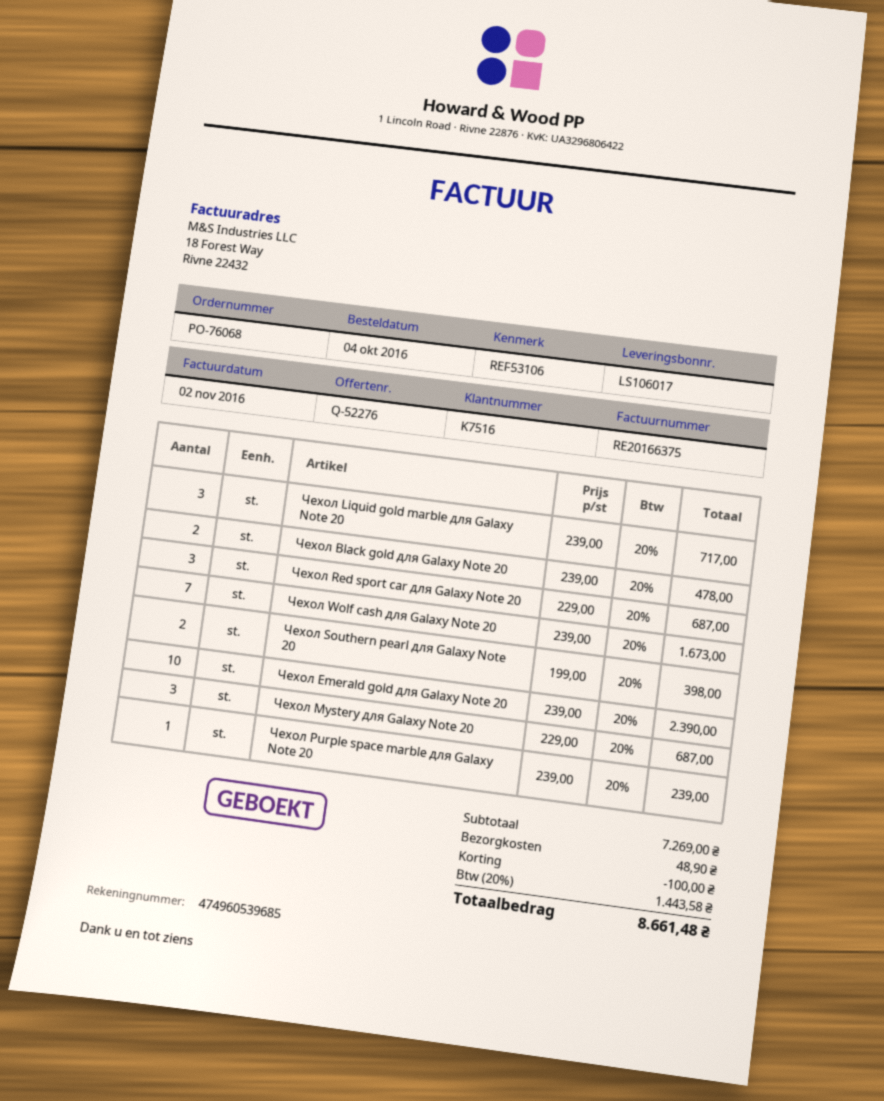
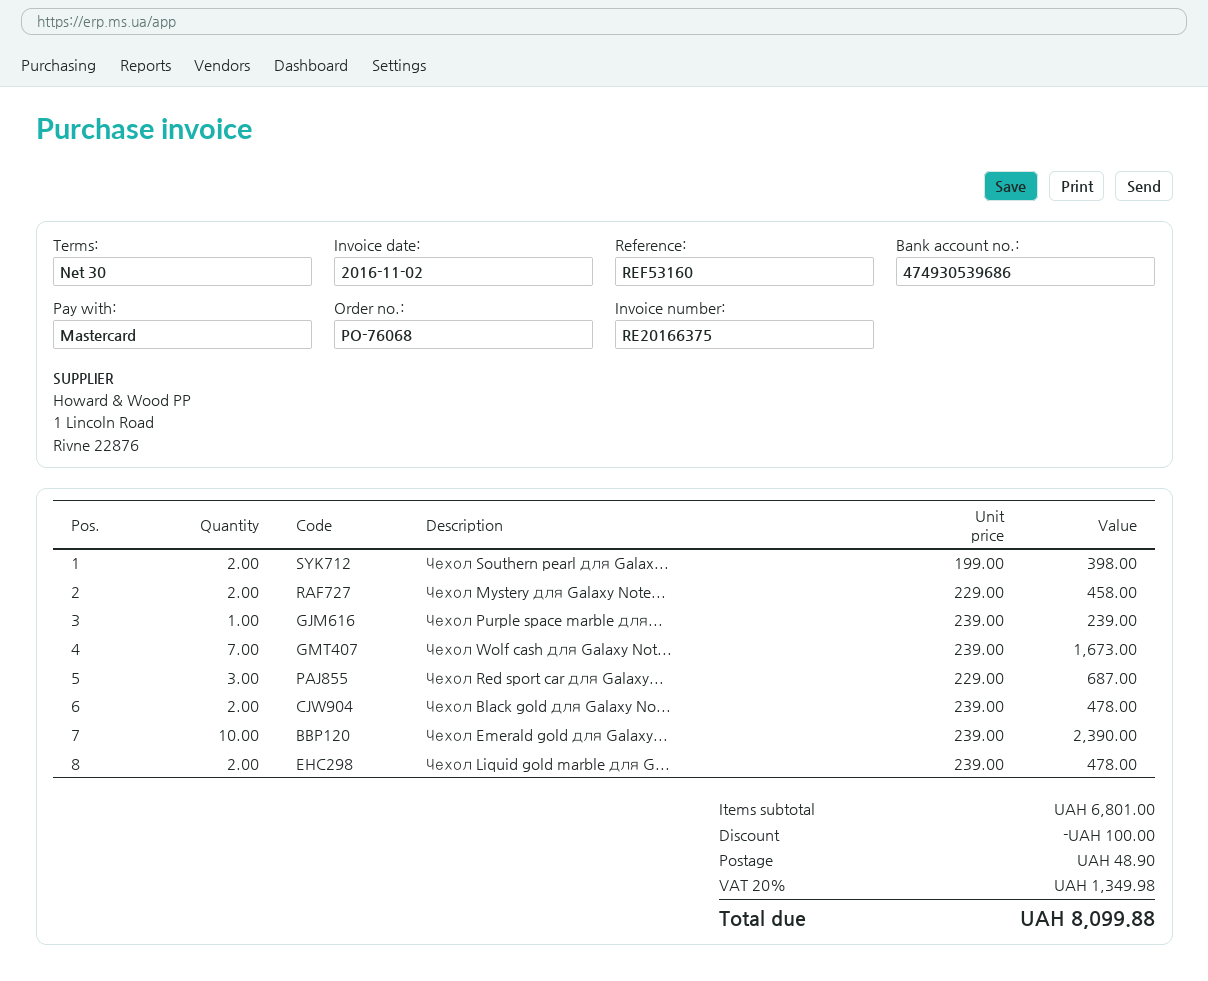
reference: REF53106 -> REF53160
bank account: 474960539685 -> 474930539686
Чехол Liquid gold marble для Galaxy Note 20: 3 x 239.00 = 717.00 -> 2 x 239.00 = 478.00
Чехол Mystery для Galaxy Note 20: 3 x 229.00 = 687.00 -> 2 x 229.00 = 458.00
subtotal: 7269.00 -> 6801.00
tax: 20% = 1443.58 -> 20% = 1349.98
total: 8661.48 -> 8099.88

